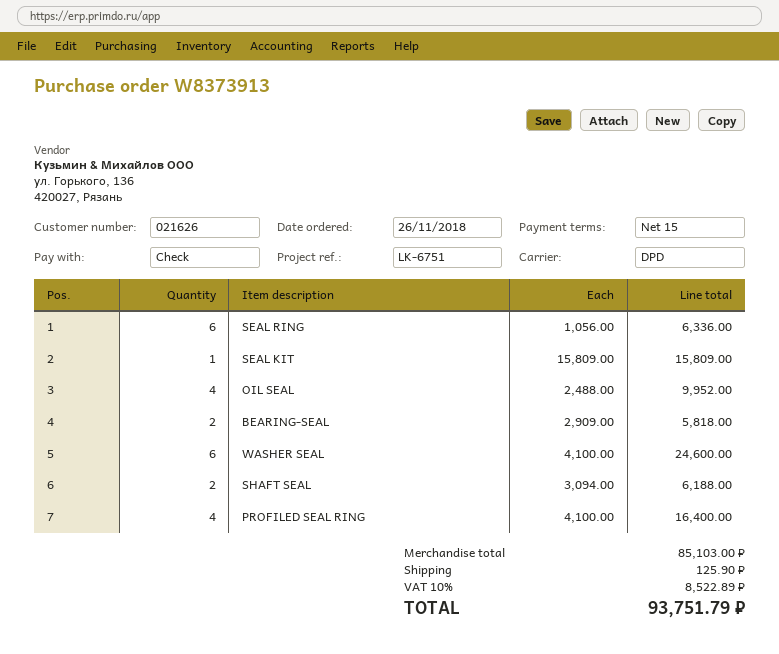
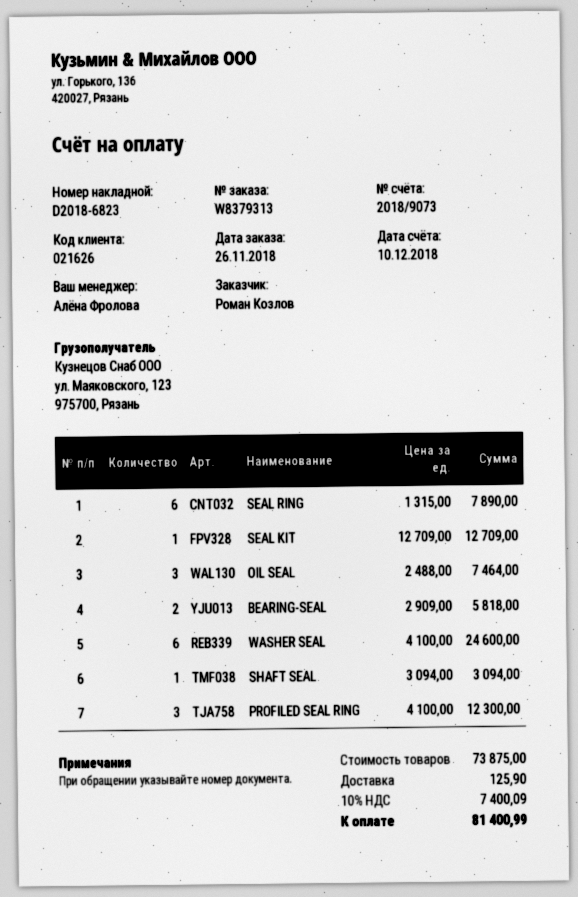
order number: W8373913 -> W8379313
SEAL RING: 6 x 1056.00 = 6336.00 -> 6 x 1315.00 = 7890.00
SEAL KIT: 1 x 15809.00 = 15809.00 -> 1 x 12709.00 = 12709.00
OIL SEAL: 4 x 2488.00 = 9952.00 -> 3 x 2488.00 = 7464.00
SHAFT SEAL: 2 x 3094.00 = 6188.00 -> 1 x 3094.00 = 3094.00
PROFILED SEAL RING: 4 x 4100.00 = 16400.00 -> 3 x 4100.00 = 12300.00
subtotal: 85103.00 -> 73875.00
tax: 10% = 8522.89 -> 10% = 7400.09
total: 93751.79 -> 81400.99

